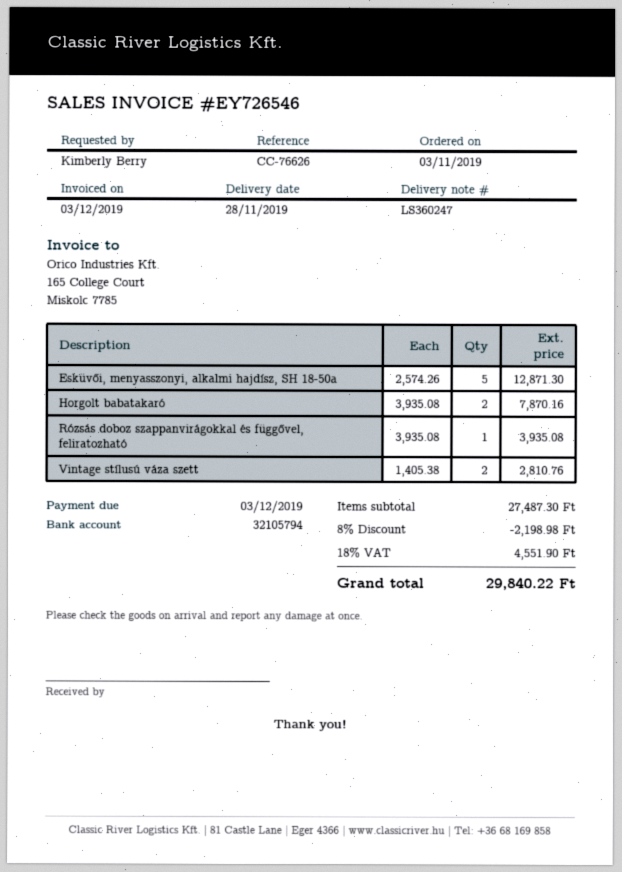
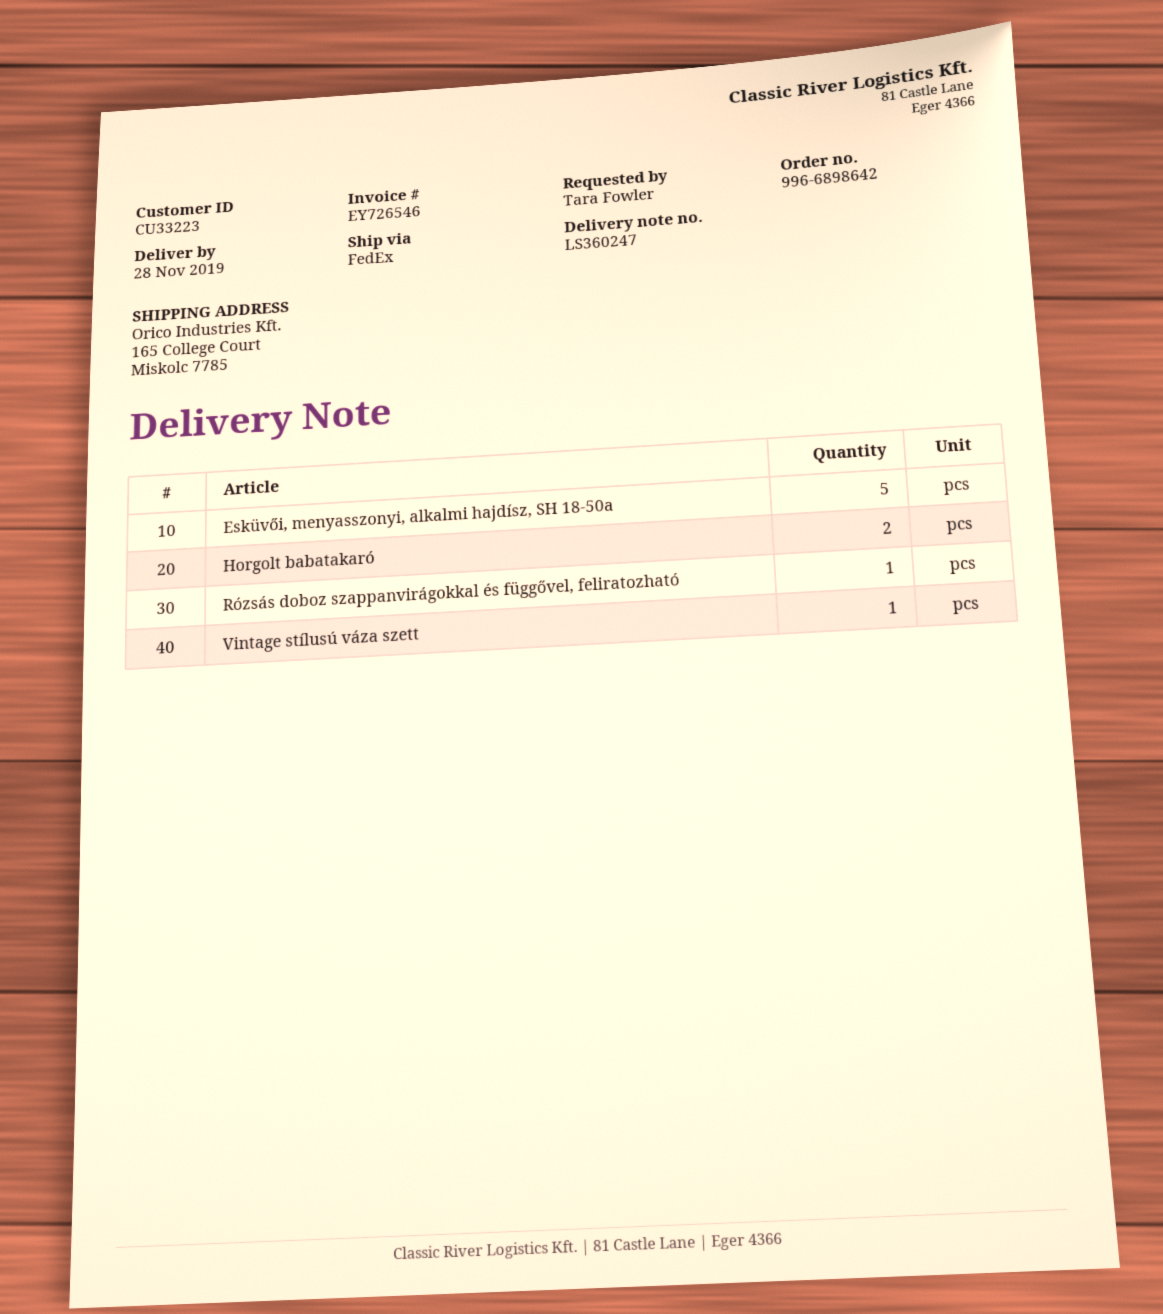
ordered by: Kimberly Berry -> Tara Fowler
Vintage stílusú váza szett: 2 -> 1

